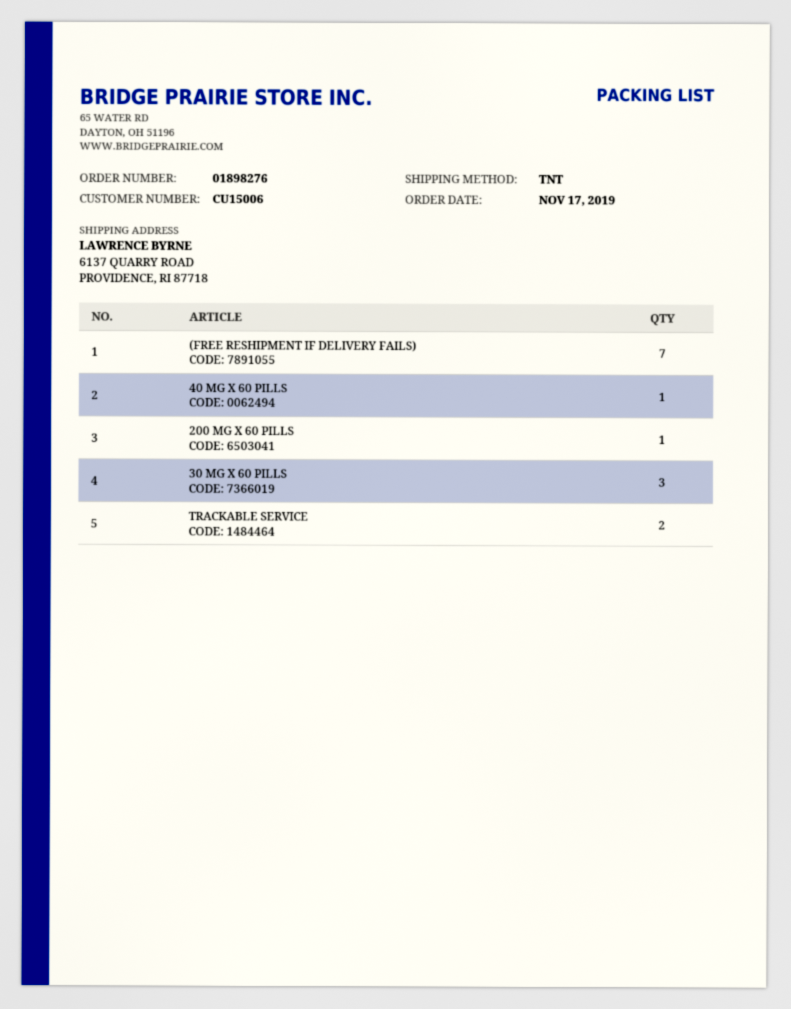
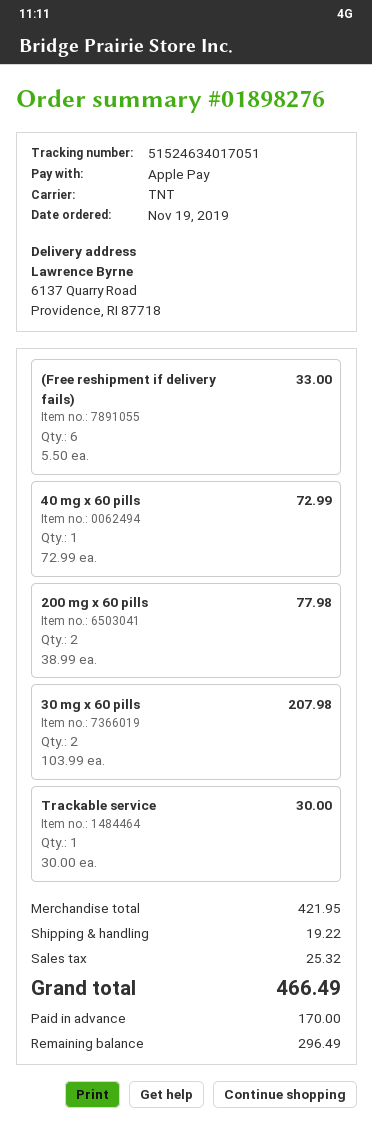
order date: 2019-11-17 -> 2019-11-19
(FREE RESHIPMENT IF DELIVERY FAILS): 7 -> 6
200 MG X 60 PILLS: 1 -> 2
30 MG X 60 PILLS: 3 -> 2
TRACKABLE SERVICE: 2 -> 1

